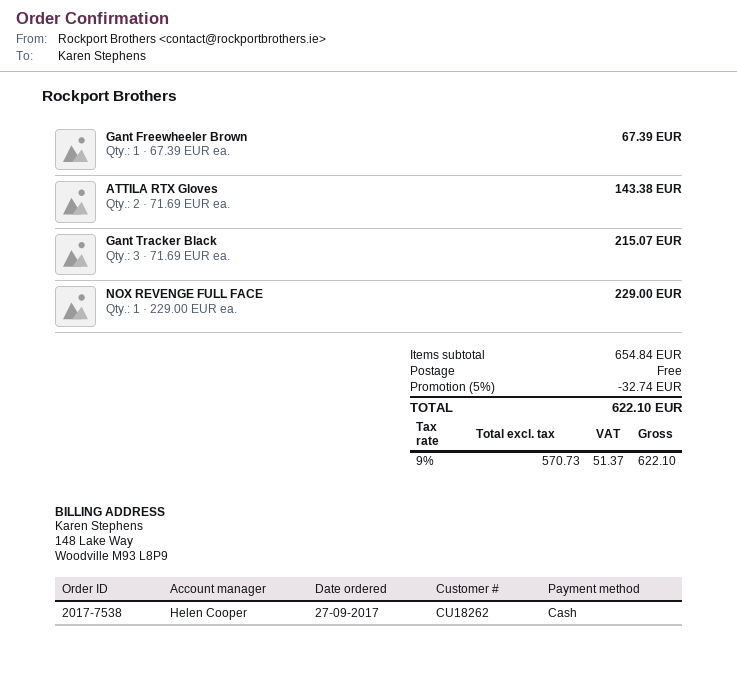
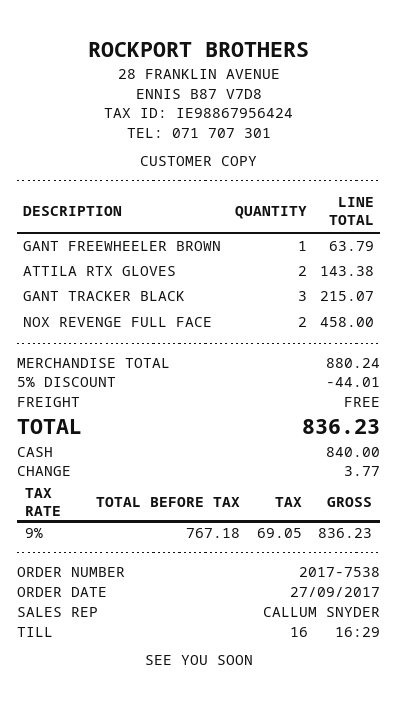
sales rep: Helen Cooper -> CALLUM SNYDER
Gant Freewheeler Brown: 1 for 67.39 -> 1 for 63.79
NOX REVENGE FULL FACE: 1 for 229.00 -> 2 for 458.00
subtotal: 654.84 -> 880.24
discount: 5% = 32.74 -> 5% = 44.01
net: 570.73 -> 767.18
tax: 9% = 51.37 -> 9% = 69.05
total: 622.10 -> 836.23

